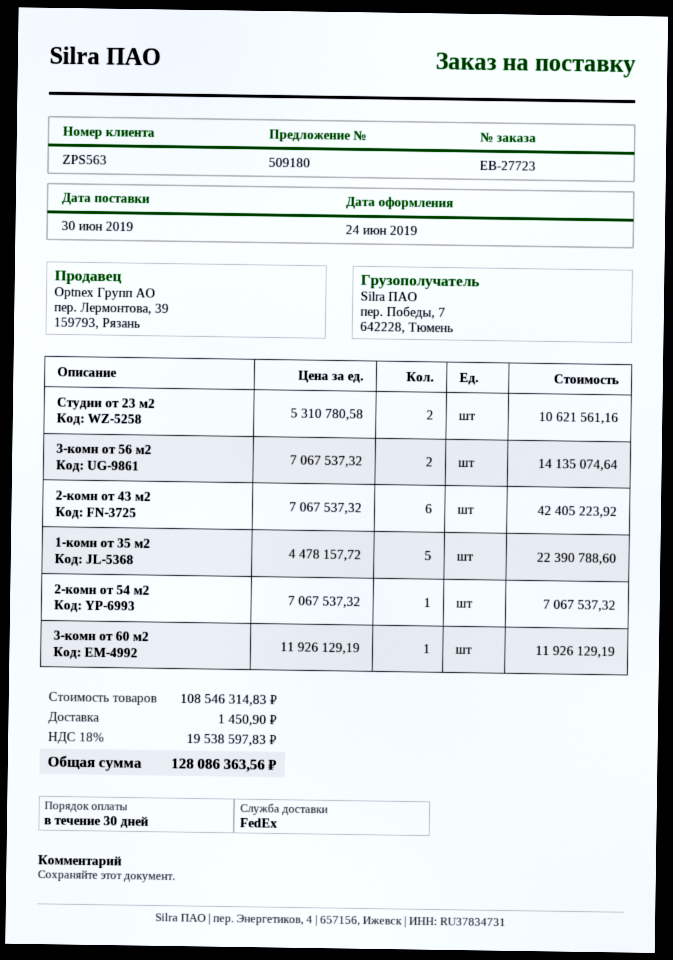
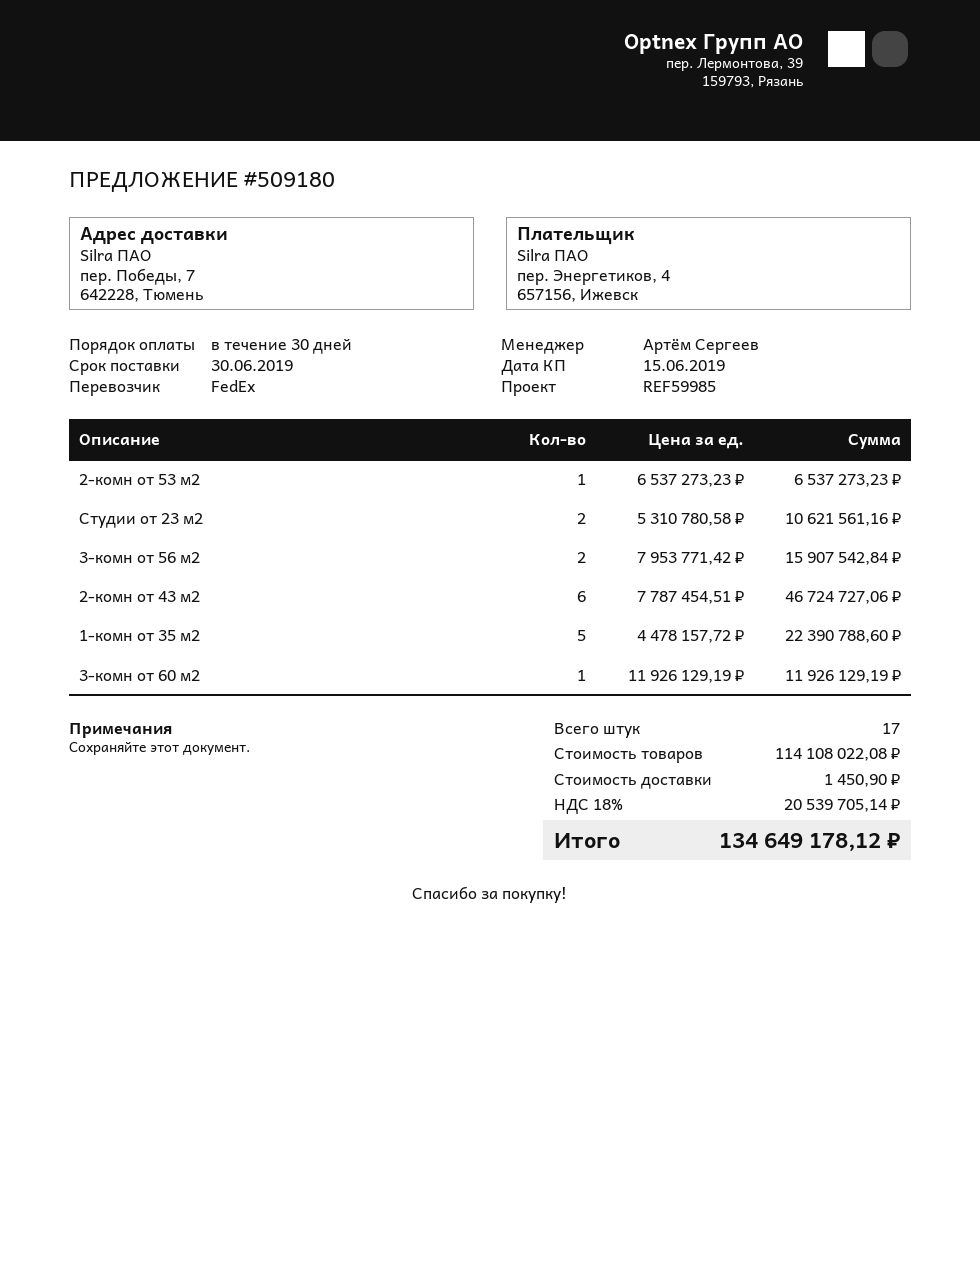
3-комн от 56 м2: 2 x 7067537.32 = 14135074.64 -> 2 x 7953771.42 = 15907542.84
2-комн от 43 м2: 6 x 7067537.32 = 42405223.92 -> 6 x 7787454.51 = 46724727.06
2-комн от 54 м2: 1 x 7067537.32 = 7067537.32 -> none
2-комн от 53 м2: none -> 1 x 6537273.23 = 6537273.23
subtotal: 108546314.83 -> 114108022.08
tax: 18% = 19538597.83 -> 18% = 20539705.14
total: 128086363.56 -> 134649178.12

